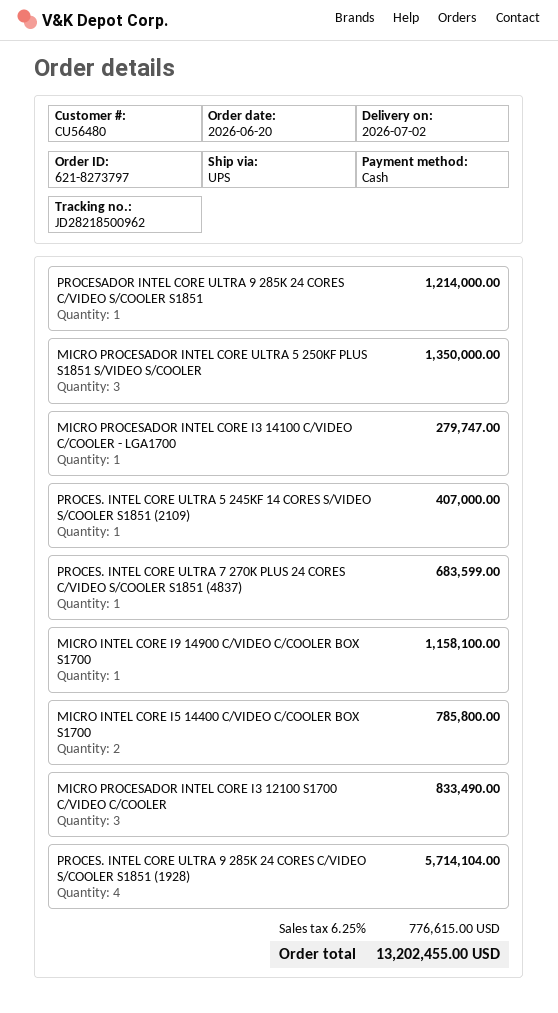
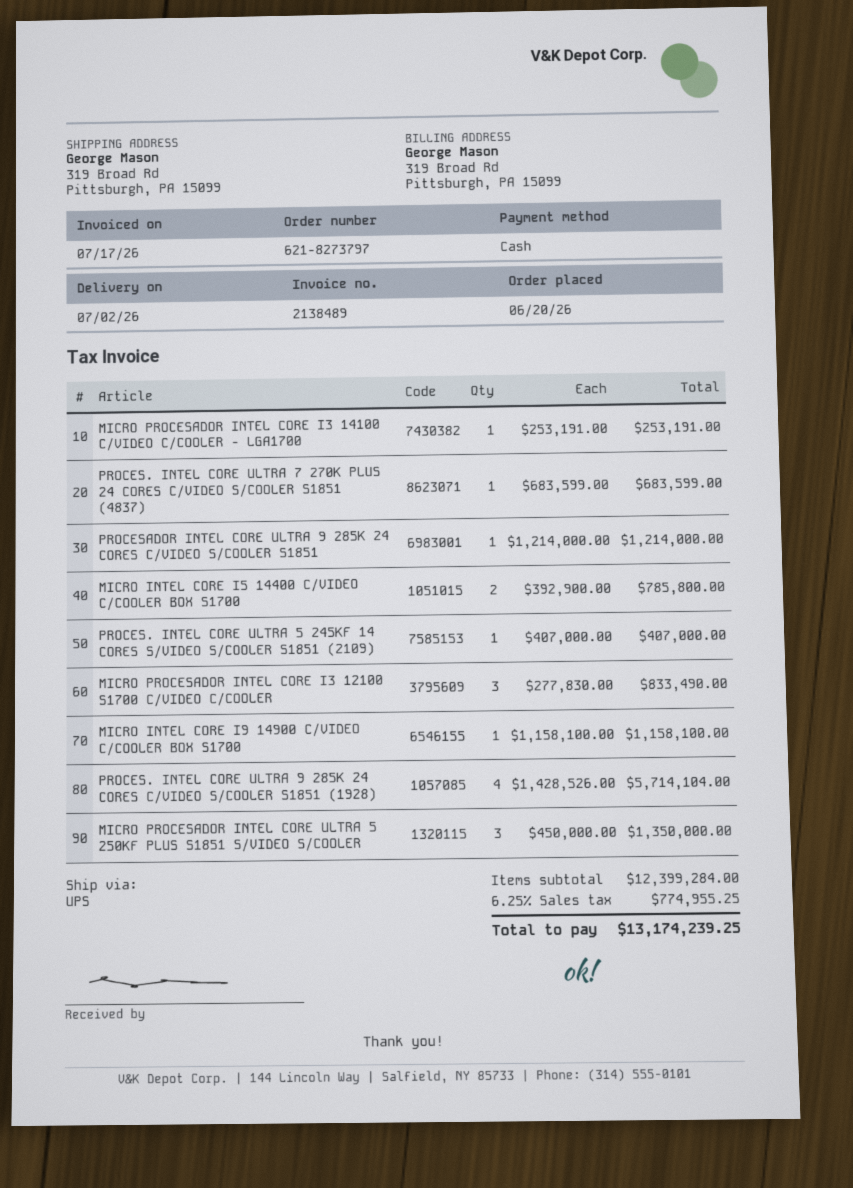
MICRO PROCESADOR INTEL CORE I3 14100 C/VIDEO C/COOLER - LGA1700: 1 for 279747.00 -> 1 for 253191.00
tax: 6.25% = 776615.00 -> 6.25% = 774955.25
total: 13202455.00 -> 13174239.25

